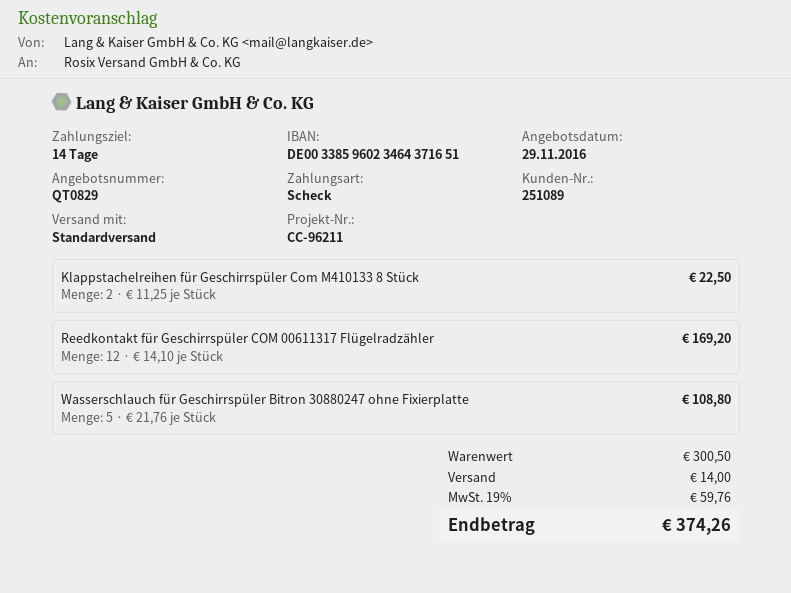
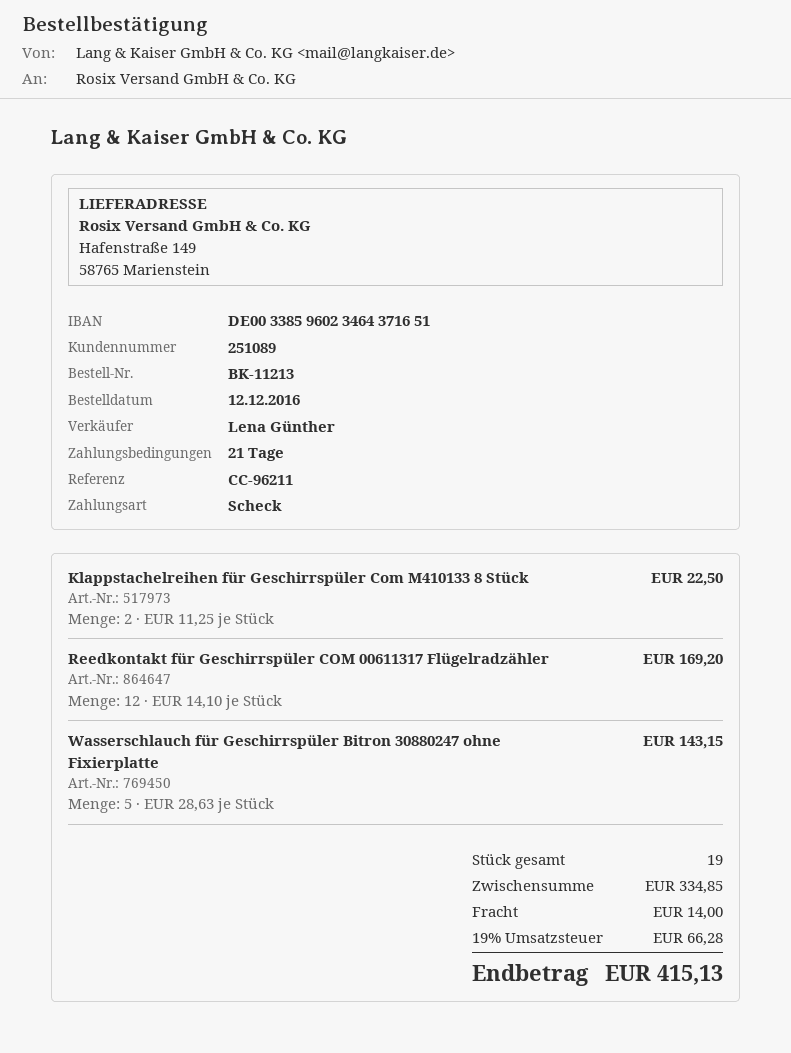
payment terms: 14 days -> 21 days
Wasserschlauch für Geschirrspüler Bitron 30880247 ohne Fixierplatte: 5 x 21.76 = 108.80 -> 5 x 28.63 = 143.15
subtotal: 300.50 -> 334.85
tax: 19% = 59.76 -> 19% = 66.28
total: 374.26 -> 415.13

